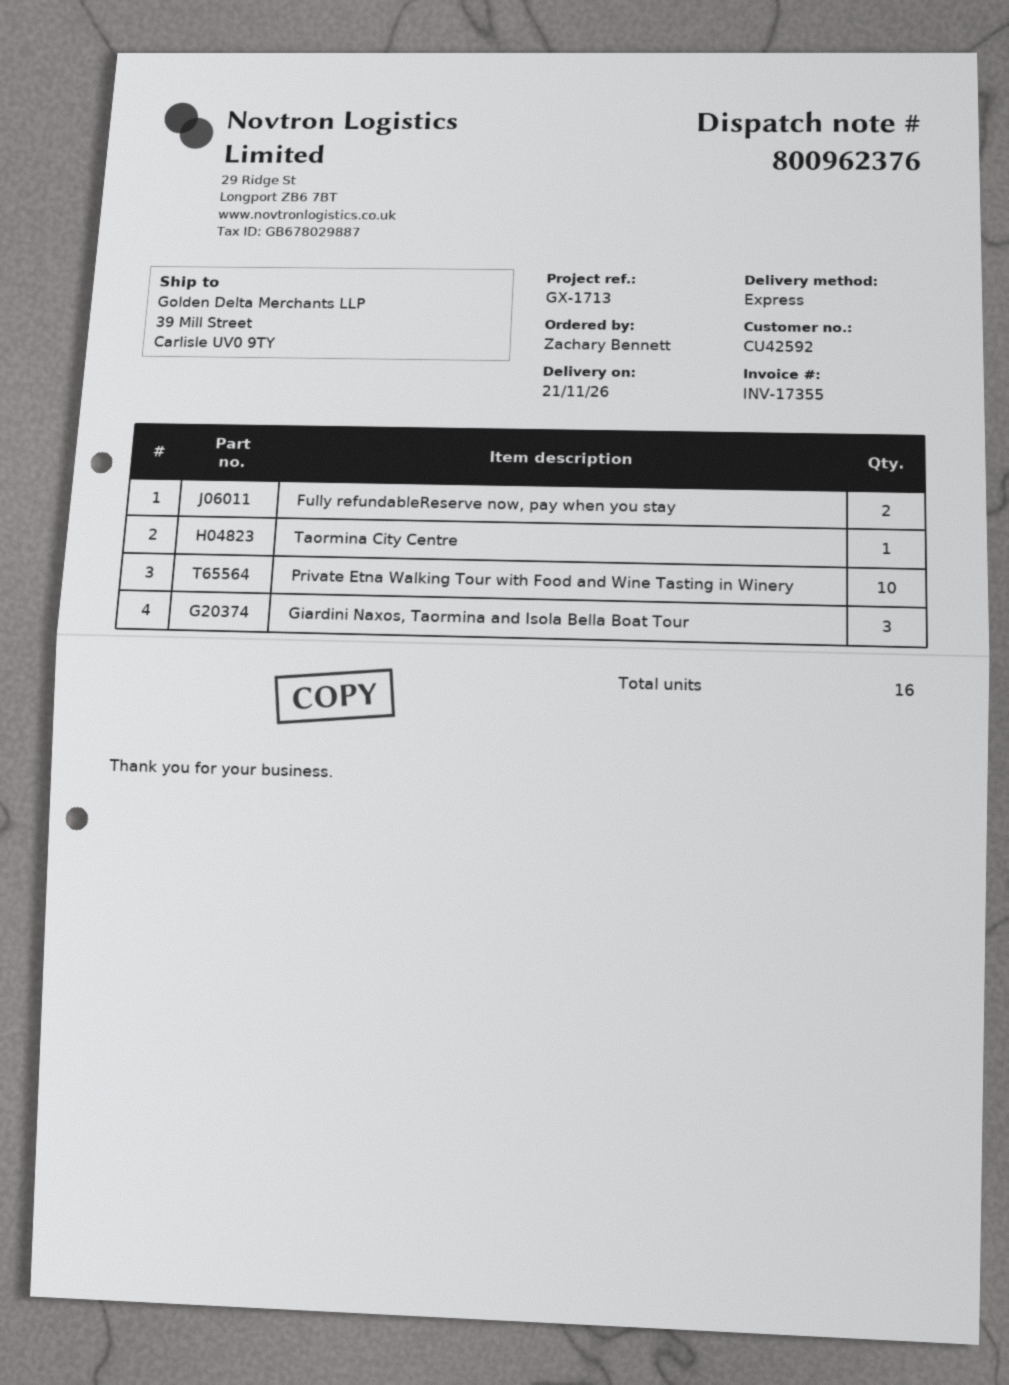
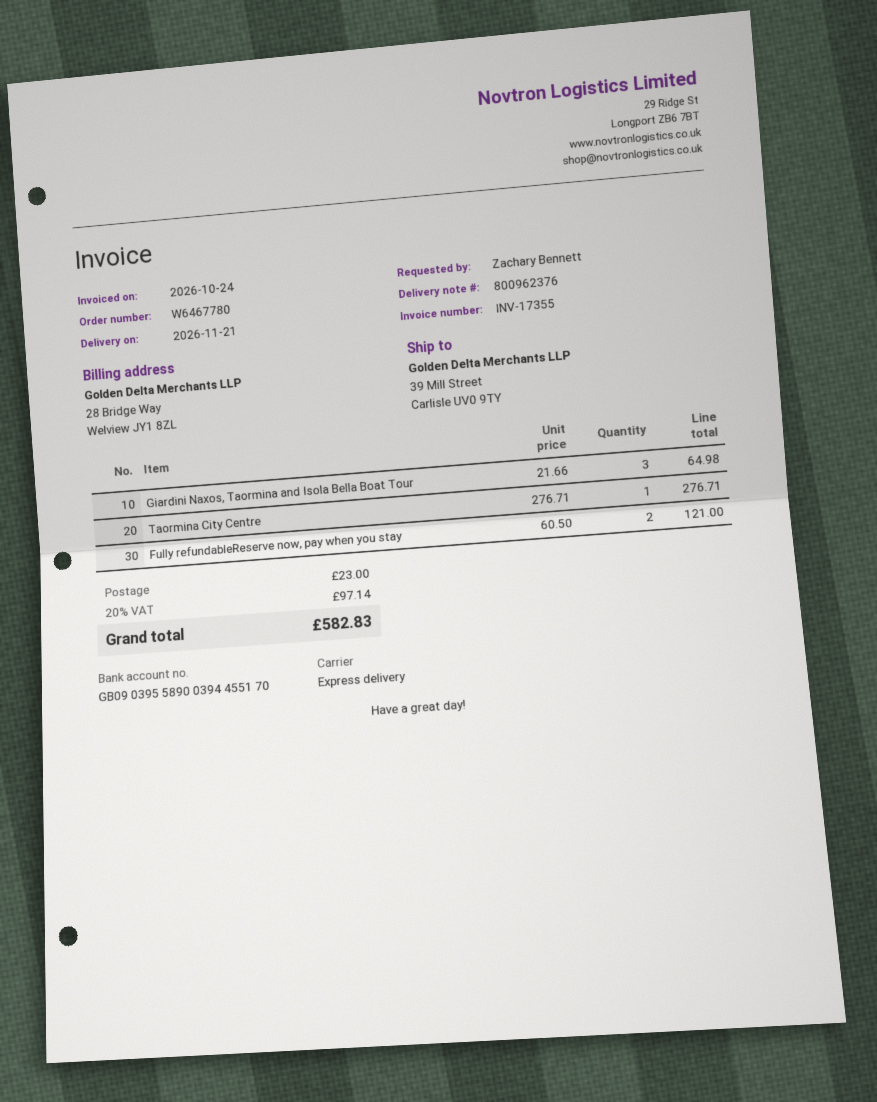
Private Etna Walking Tour with Food and Wine Tasting in Winery: 10 -> none

